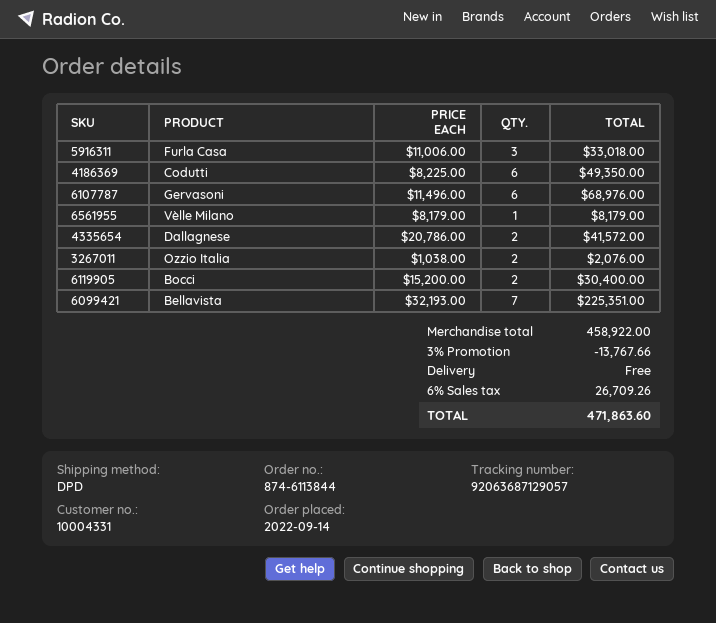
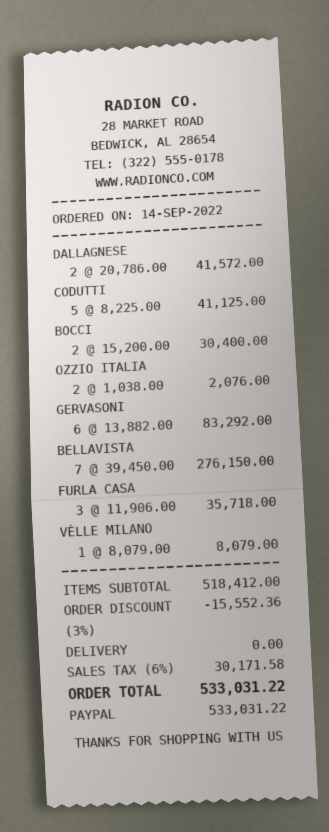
Furla Casa: 3 x 11006.00 = 33018.00 -> 3 x 11906.00 = 35718.00
Codutti: 6 x 8225.00 = 49350.00 -> 5 x 8225.00 = 41125.00
Gervasoni: 6 x 11496.00 = 68976.00 -> 6 x 13882.00 = 83292.00
Vèlle Milano: 1 x 8179.00 = 8179.00 -> 1 x 8079.00 = 8079.00
Bellavista: 7 x 32193.00 = 225351.00 -> 7 x 39450.00 = 276150.00
subtotal: 458922.00 -> 518412.00
discount: 3% = 13767.66 -> 3% = 15552.36
tax: 6% = 26709.26 -> 6% = 30171.58
total: 471863.60 -> 533031.22

